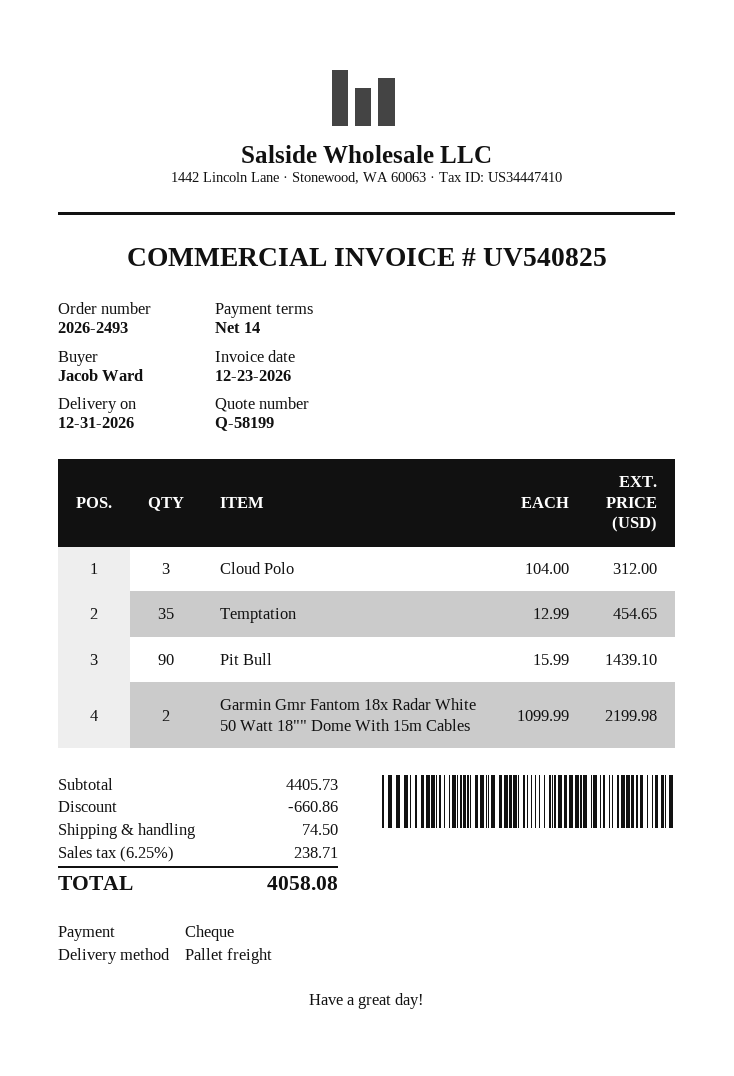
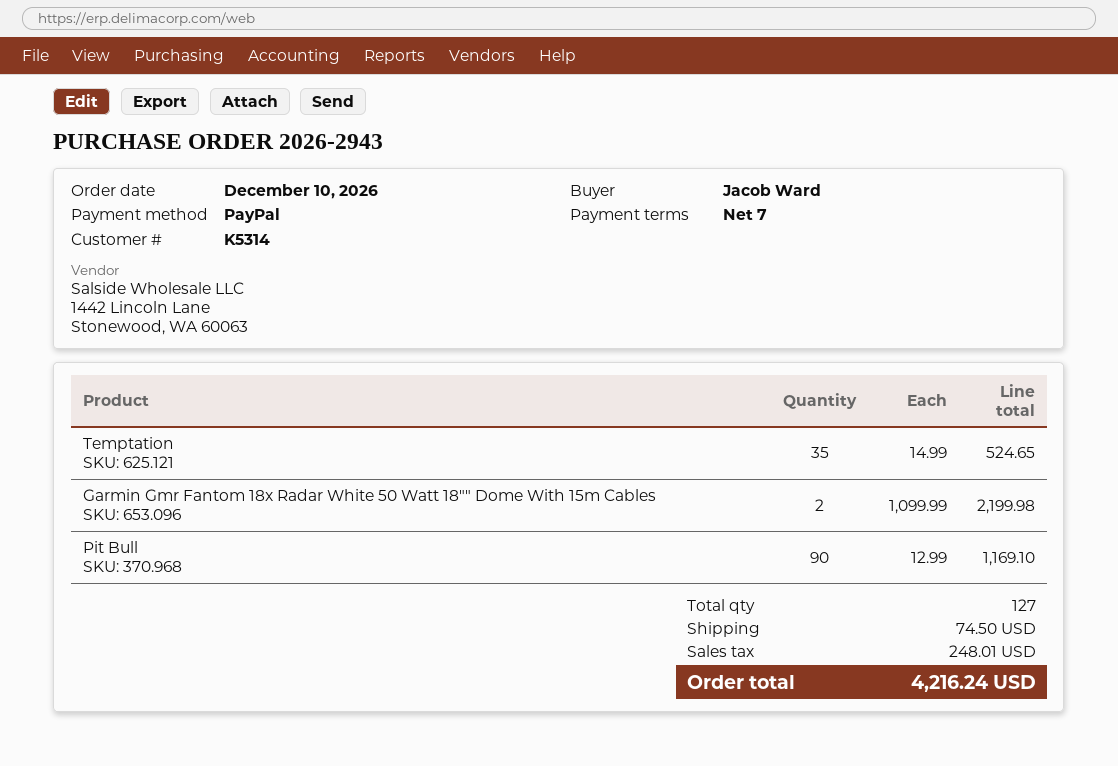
order number: 2026-2493 -> 2026-2943
payment terms: 14 days -> 7 days
payment method: cheque -> PayPal
Cloud Polo: 3 x 104.00 = 312.00 -> none
Temptation: 35 x 12.99 = 454.65 -> 35 x 14.99 = 524.65
Pit Bull: 90 x 15.99 = 1439.10 -> 90 x 12.99 = 1169.10
discount: 660.86 -> none
tax: 238.71 -> 248.01
total: 4058.08 -> 4216.24

